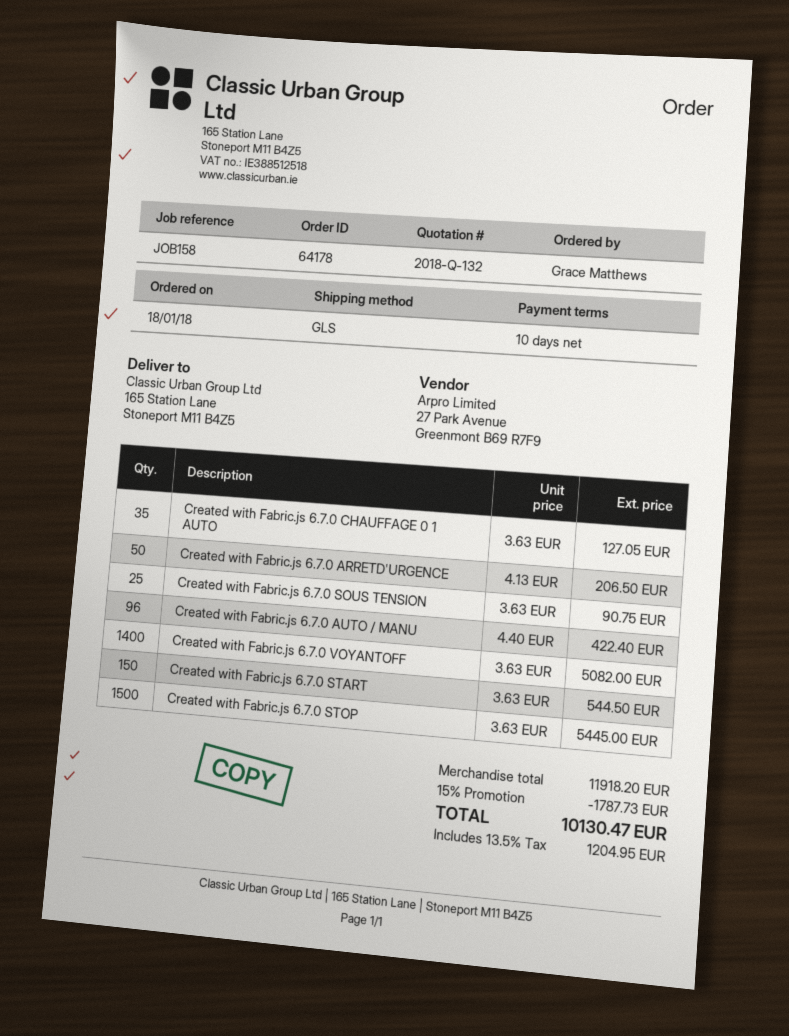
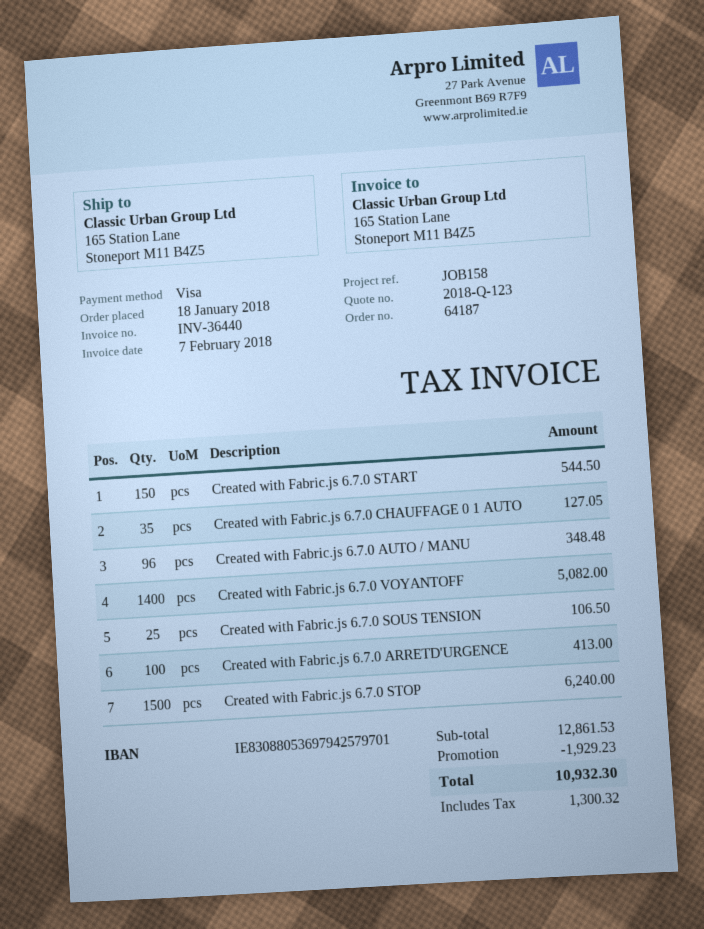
quote number: 2018-Q-132 -> 2018-Q-123
order number: 64178 -> 64187
Created with Fabric.js 6.7.0 ARRETD'URGENCE: 50 for 206.50 -> 100 for 413.00
Created with Fabric.js 6.7.0 SOUS TENSION: 25 for 90.75 -> 25 for 106.50
Created with Fabric.js 6.7.0 AUTO / MANU: 96 for 422.40 -> 96 for 348.48
Created with Fabric.js 6.7.0 STOP: 1500 for 5445.00 -> 1500 for 6240.00
subtotal: 11918.20 -> 12861.53
discount: 1787.73 -> 1929.23
tax: 1204.95 -> 1300.32
total: 10130.47 -> 10932.30

